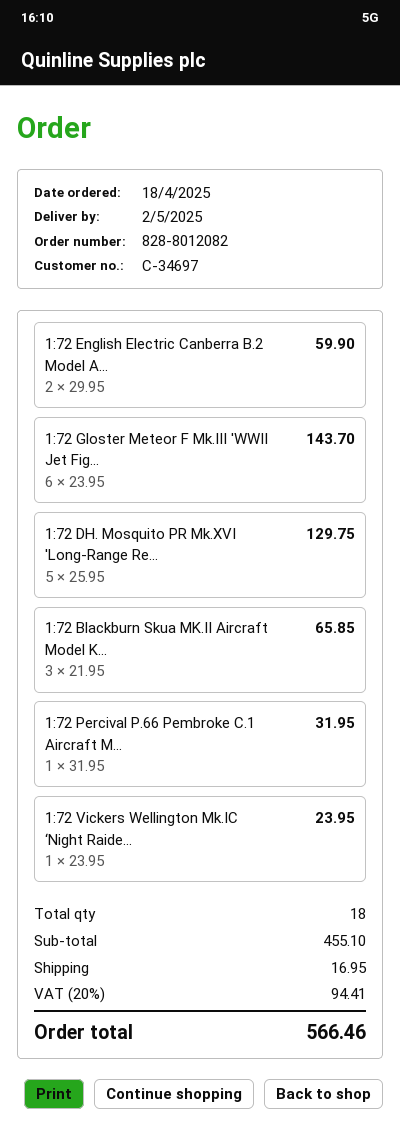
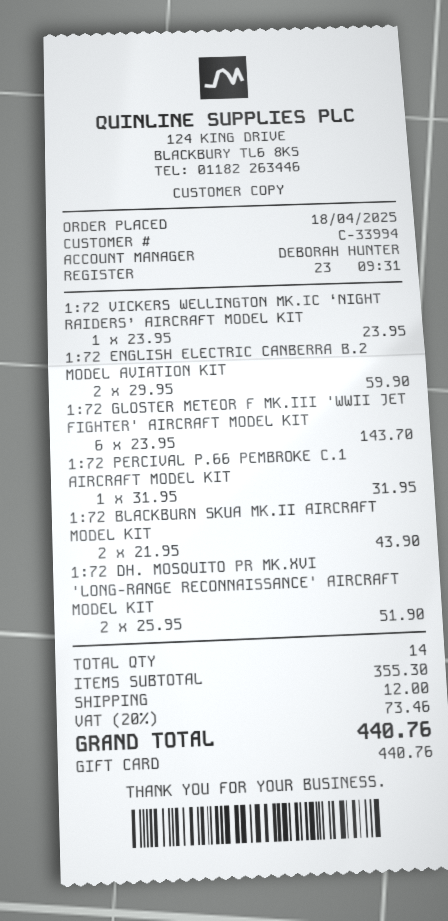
customer number: C-34697 -> C-33994
1:72 DH. Mosquito PR Mk.XVI 'Long-Range Re...: 5 x 25.95 = 129.75 -> 2 x 25.95 = 51.90
1:72 Blackburn Skua MK.II Aircraft Model K...: 3 x 21.95 = 65.85 -> 2 x 21.95 = 43.90
total quantity: 18 -> 14
subtotal: 455.10 -> 355.30
shipping: 16.95 -> 12.00
tax: 20% = 94.41 -> 20% = 73.46
total: 566.46 -> 440.76

